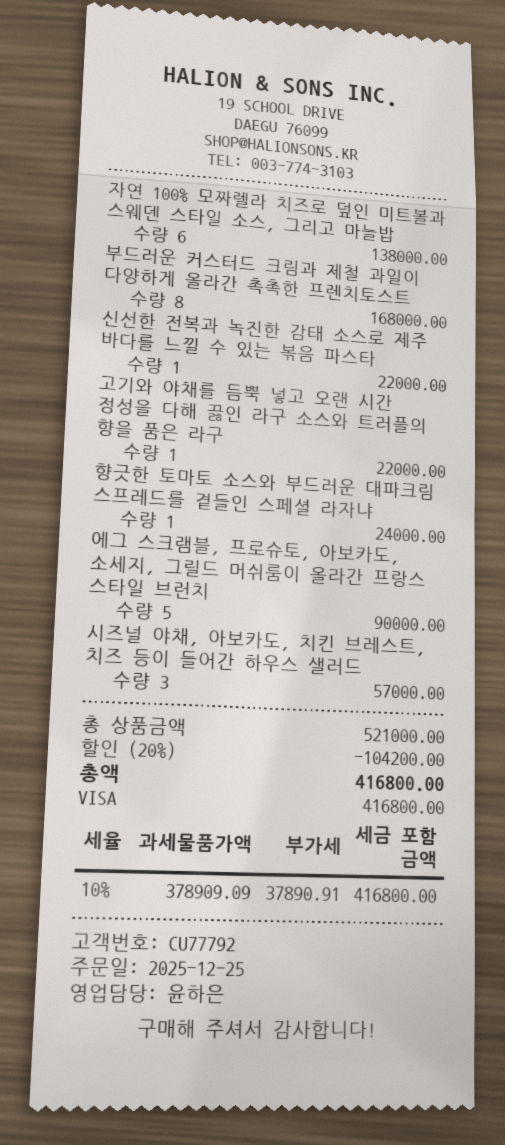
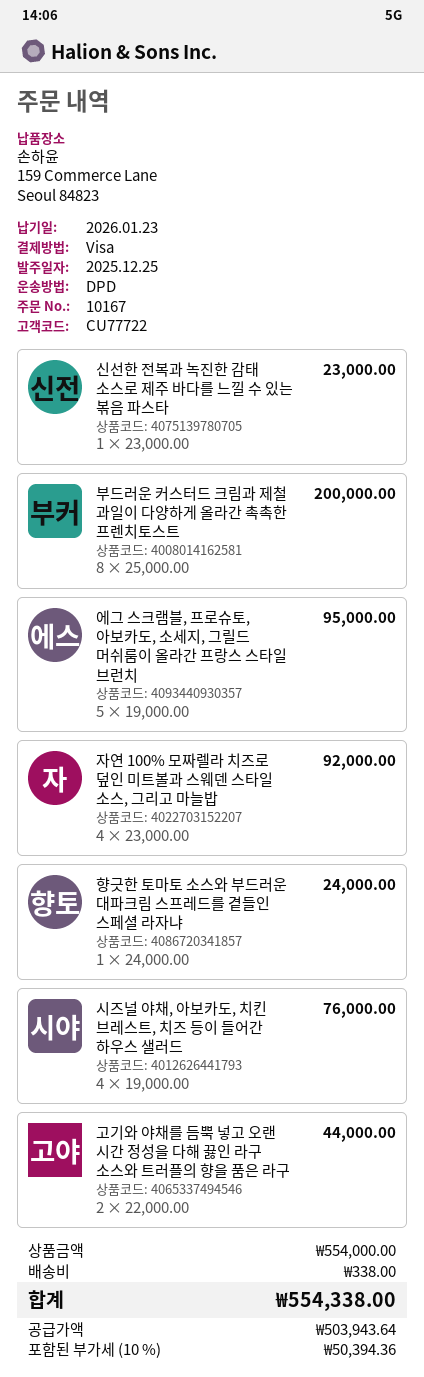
customer number: CU77792 -> CU77722
자연 100% 모짜렐라 치즈로 덮인 미트볼과 스웨덴 스타일 소스, 그리고 마늘밥: 6 for 138000.00 -> 4 for 92000.00
부드러운 커스터드 크림과 제철 과일이 다양하게 올라간 촉촉한 프렌치토스트: 8 for 168000.00 -> 8 for 200000.00
신선한 전복과 녹진한 감태 소스로 제주 바다를 느낄 수 있는 볶음 파스타: 1 for 22000.00 -> 1 for 23000.00
고기와 야채를 듬뿍 넣고 오랜 시간 정성을 다해 끓인 라구 소스와 트러플의 향을 품은 라구: 1 for 22000.00 -> 2 for 44000.00
에그 스크램블, 프로슈토, 아보카도, 소세지, 그릴드 머쉬룸이 올라간 프랑스 스타일 브런치: 5 for 90000.00 -> 5 for 95000.00
시즈널 야채, 아보카도, 치킨 브레스트, 치즈 등이 들어간 하우스 샐러드: 3 for 57000.00 -> 4 for 76000.00
subtotal: 521000.00 -> 554000.00
discount: 20% = 104200.00 -> none
shipping: none -> 338.00
net: 378909.09 -> 503943.64
tax: 10% = 37890.91 -> 10% = 50394.36
total: 416800.00 -> 554338.00

